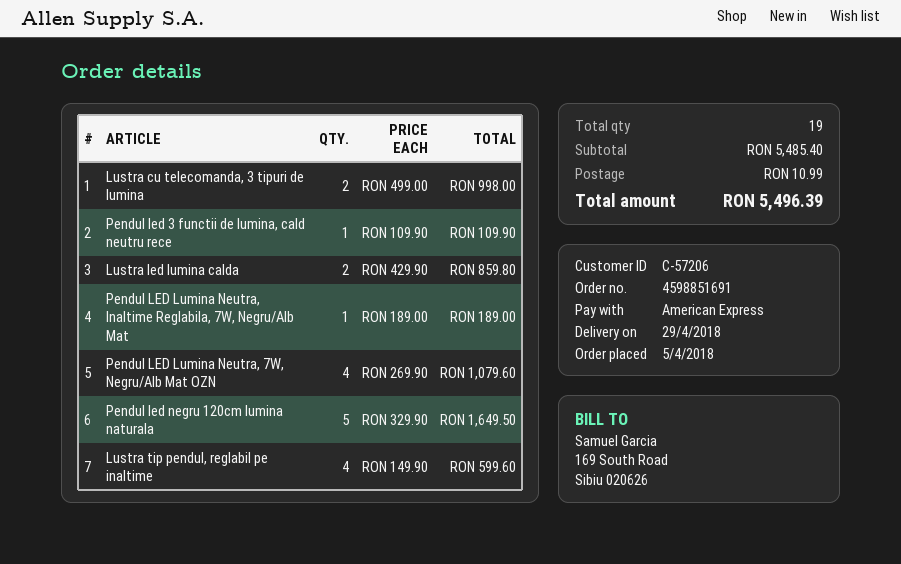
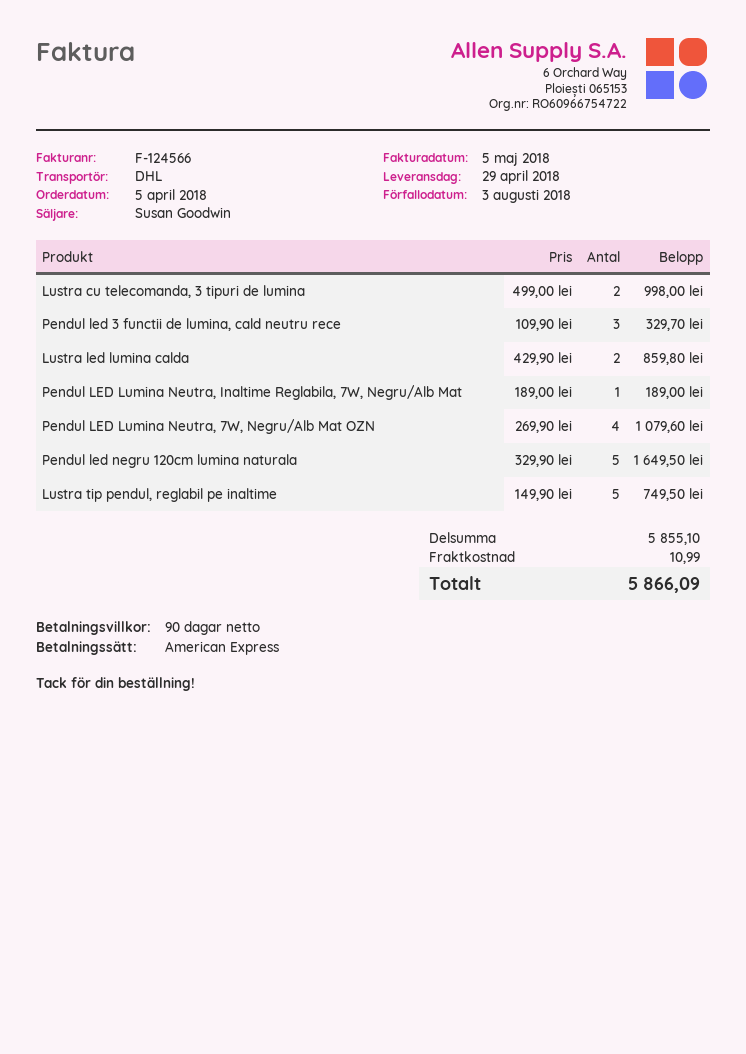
Pendul led 3 functii de lumina, cald neutru rece: 1 x 109.90 = 109.90 -> 3 x 109.90 = 329.70
Lustra tip pendul, reglabil pe inaltime: 4 x 149.90 = 599.60 -> 5 x 149.90 = 749.50
subtotal: 5485.40 -> 5855.10
total: 5496.39 -> 5866.09

